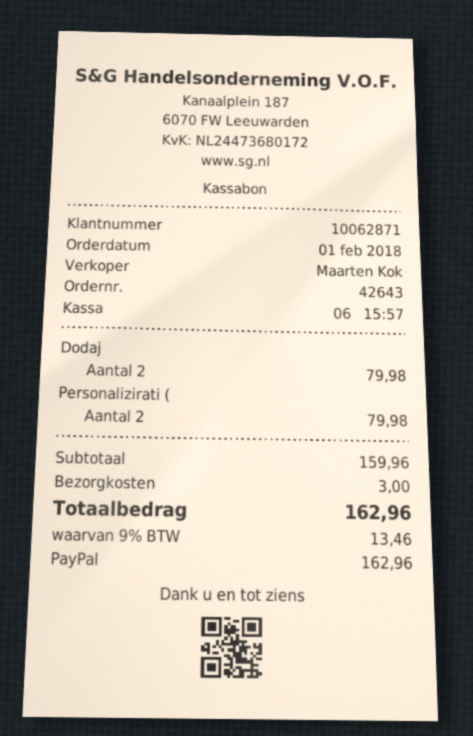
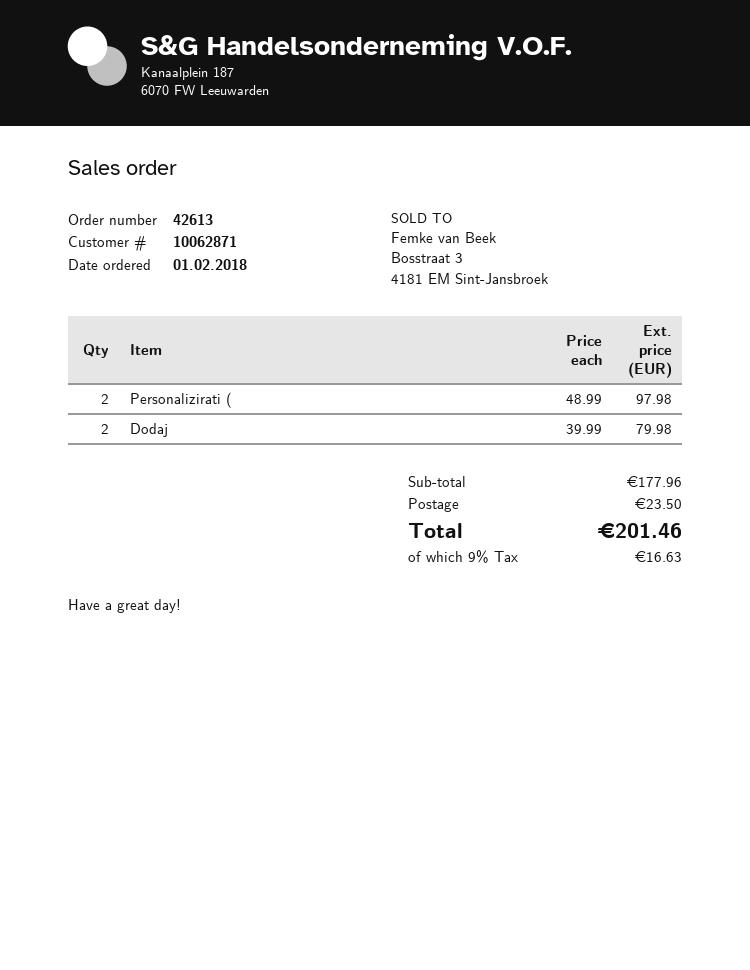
order number: 42643 -> 42613
Personalizirati (: 2 for 79.98 -> 2 for 97.98
subtotal: 159.96 -> 177.96
shipping: 3.00 -> 23.50
tax: 9% = 13.46 -> 9% = 16.63
total: 162.96 -> 201.46

